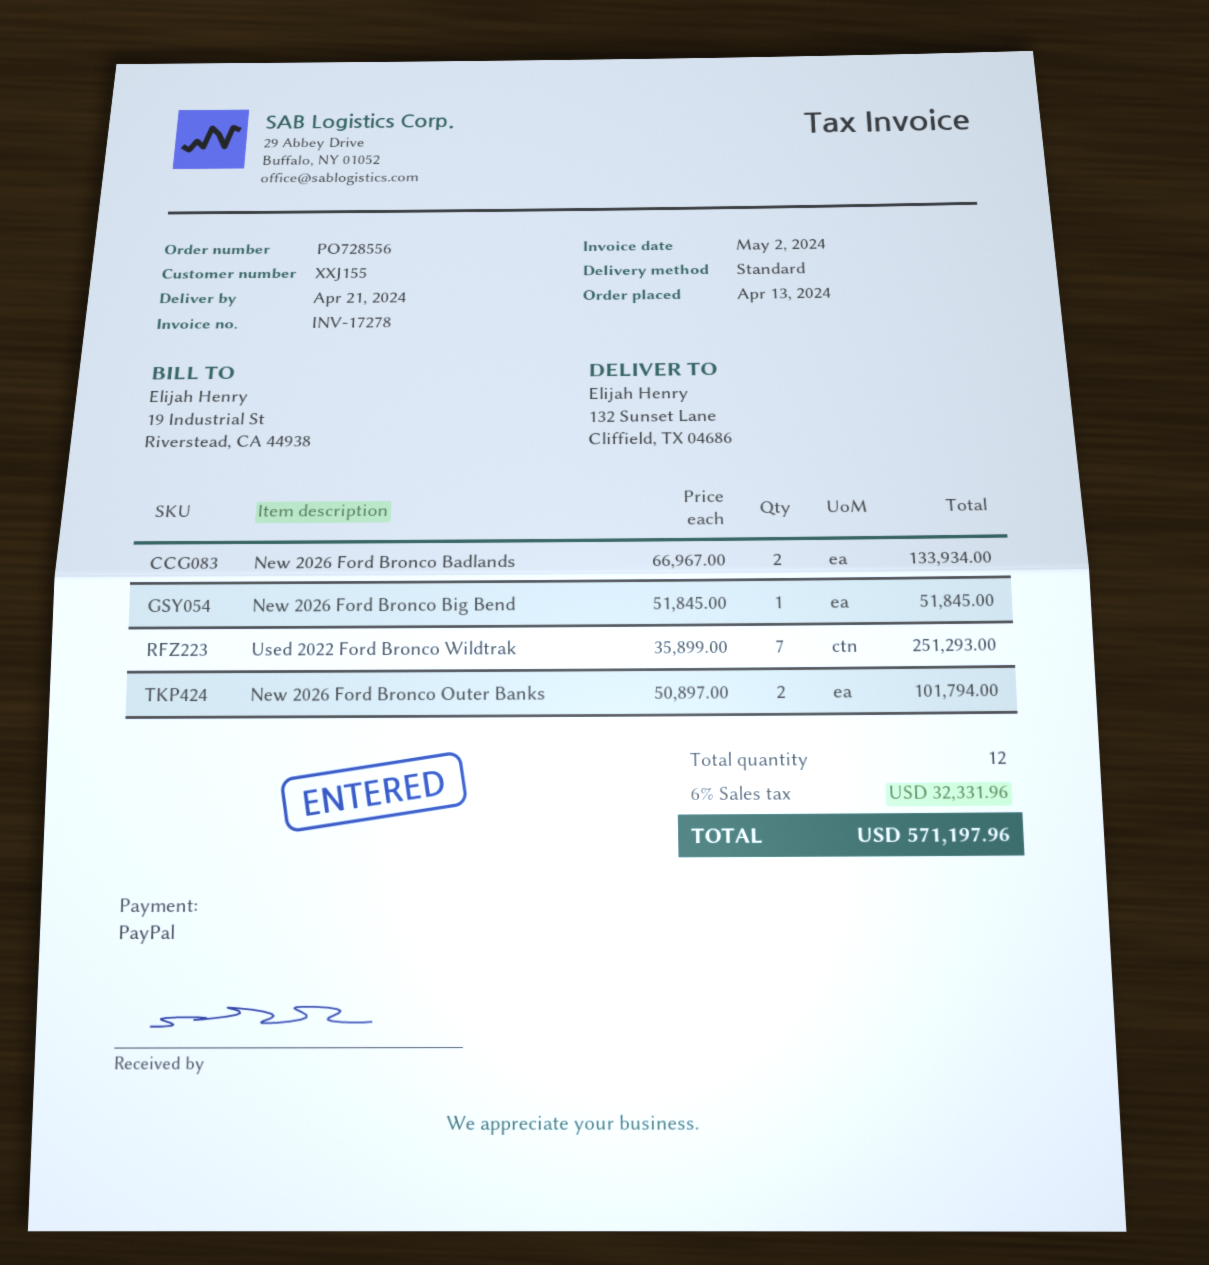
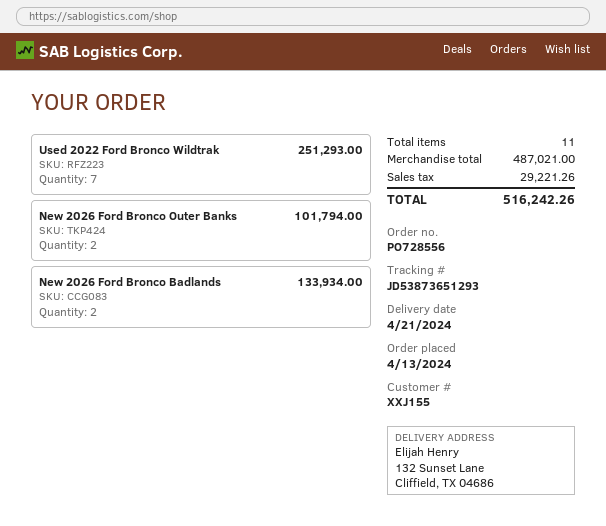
New 2026 Ford Bronco Big Bend: 1 for 51845.00 -> none
total quantity: 12 -> 11
tax: 32331.96 -> 29221.26
total: 571197.96 -> 516242.26

